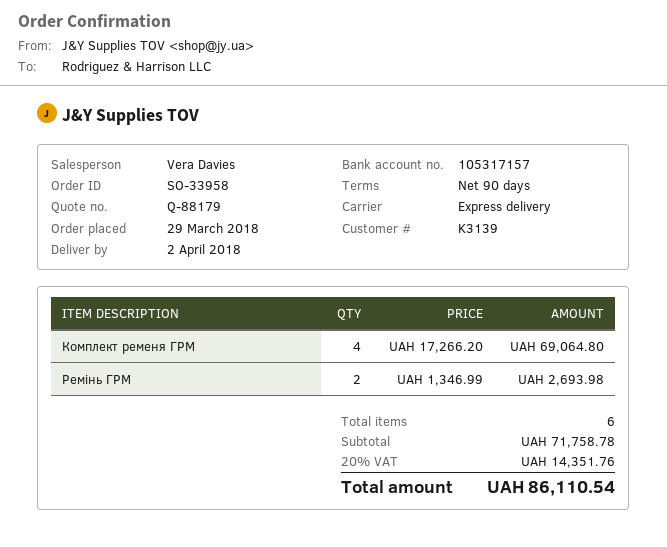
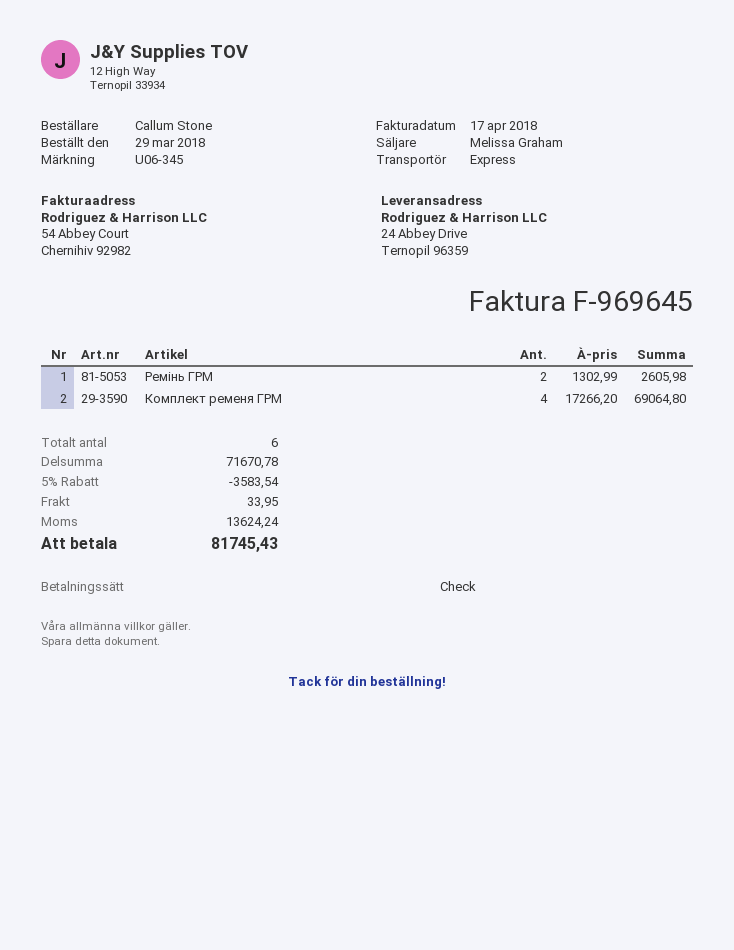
sales rep: Vera Davies -> Melissa Graham
Ремінь ГРМ: 2 x 1346.99 = 2693.98 -> 2 x 1302.99 = 2605.98
subtotal: 71758.78 -> 71670.78
discount: none -> 5% = 3583.54
shipping: none -> 33.95
tax: 14351.76 -> 13624.24
total: 86110.54 -> 81745.43

